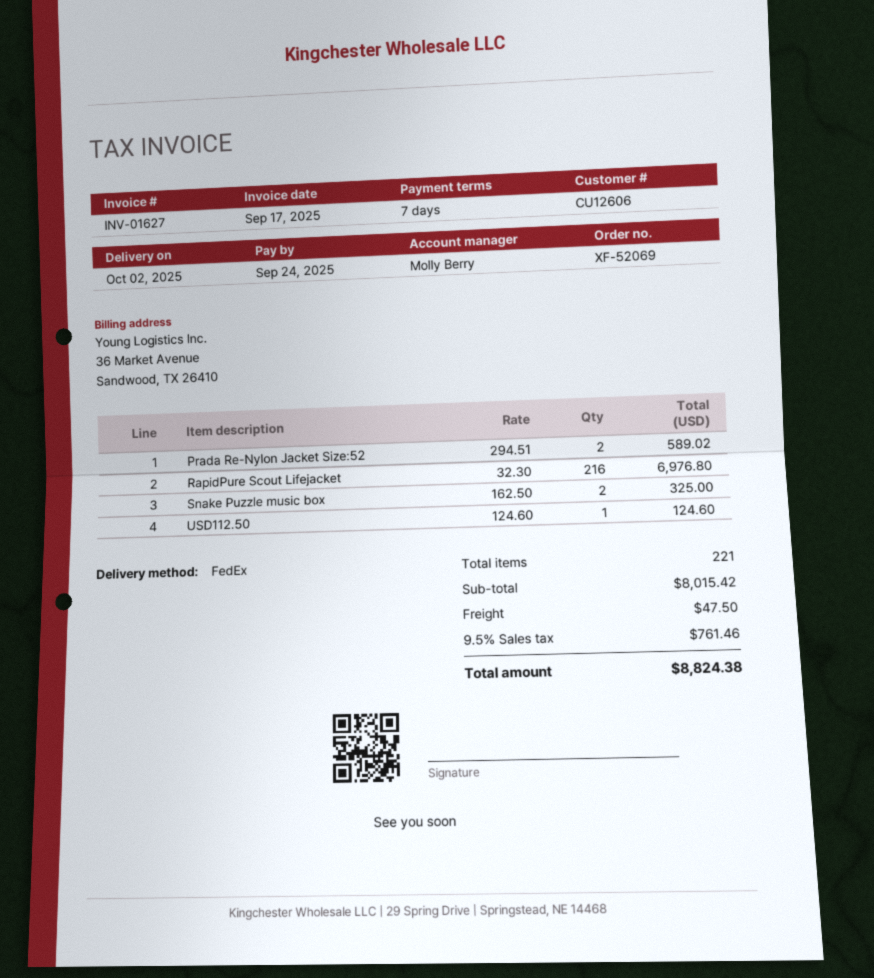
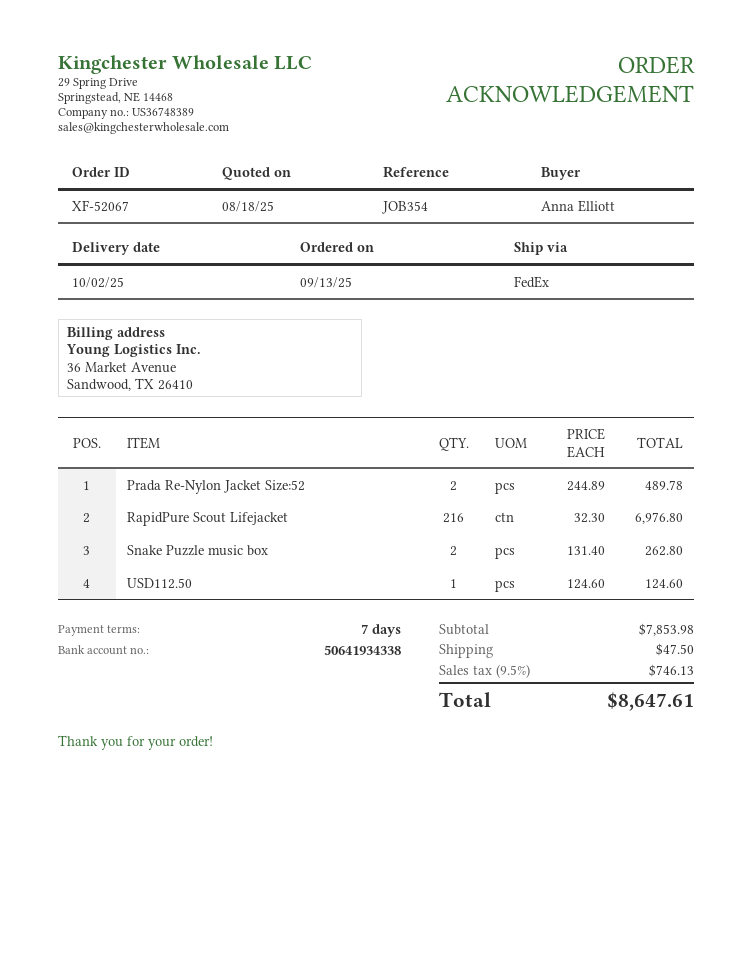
order number: XF-52069 -> XF-52067
Prada Re-Nylon Jacket Size:52: 2 x 294.51 = 589.02 -> 2 x 244.89 = 489.78
Snake Puzzle music box: 2 x 162.50 = 325.00 -> 2 x 131.40 = 262.80
subtotal: 8015.42 -> 7853.98
tax: 9.5% = 761.46 -> 9.5% = 746.13
total: 8824.38 -> 8647.61

